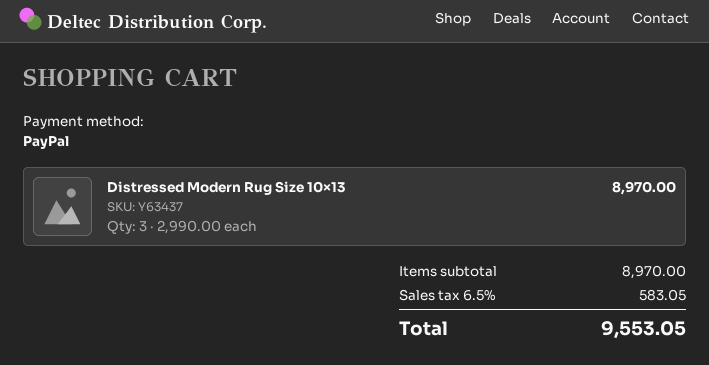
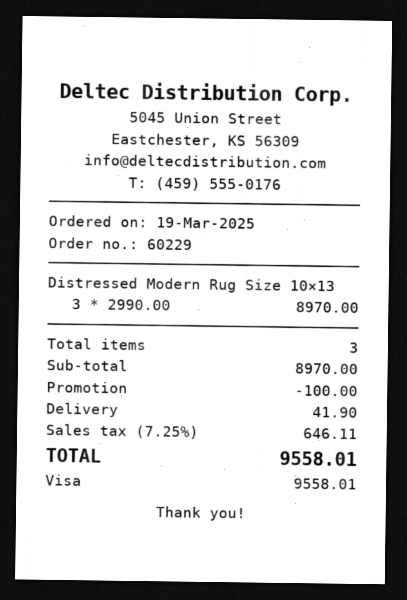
payment method: PayPal -> Visa
discount: none -> 100.00
shipping: none -> 41.90
tax: 6.5% = 583.05 -> 7.25% = 646.11
total: 9553.05 -> 9558.01

